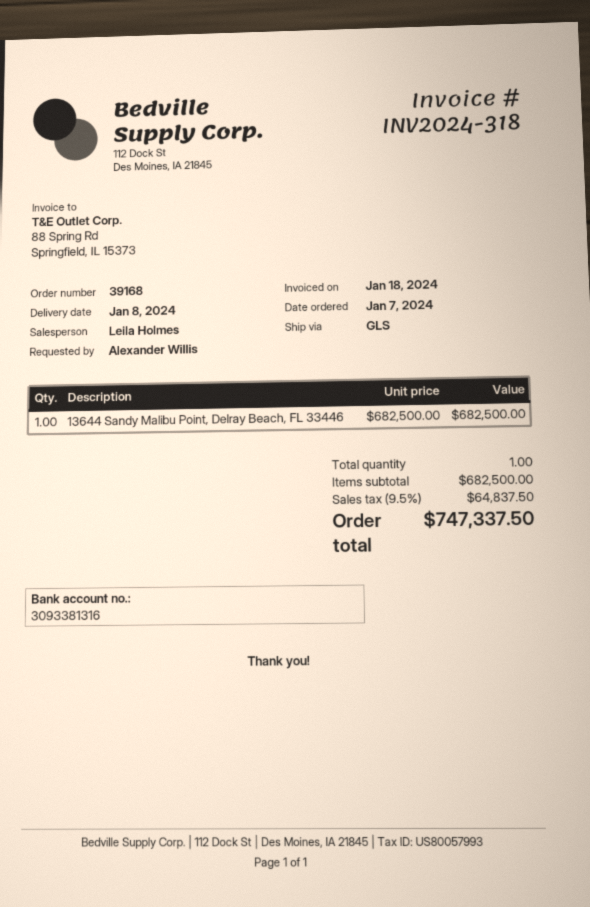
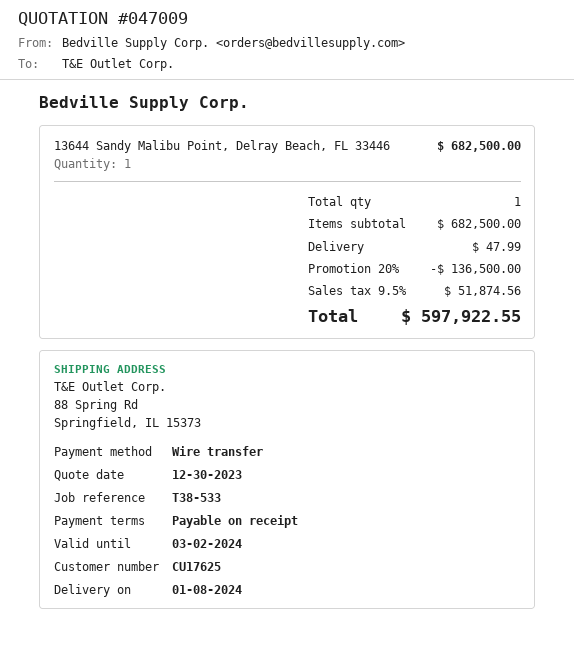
discount: none -> 20% = 136500.00
shipping: none -> 47.99
tax: 9.5% = 64837.50 -> 9.5% = 51874.56
total: 747337.50 -> 597922.55

